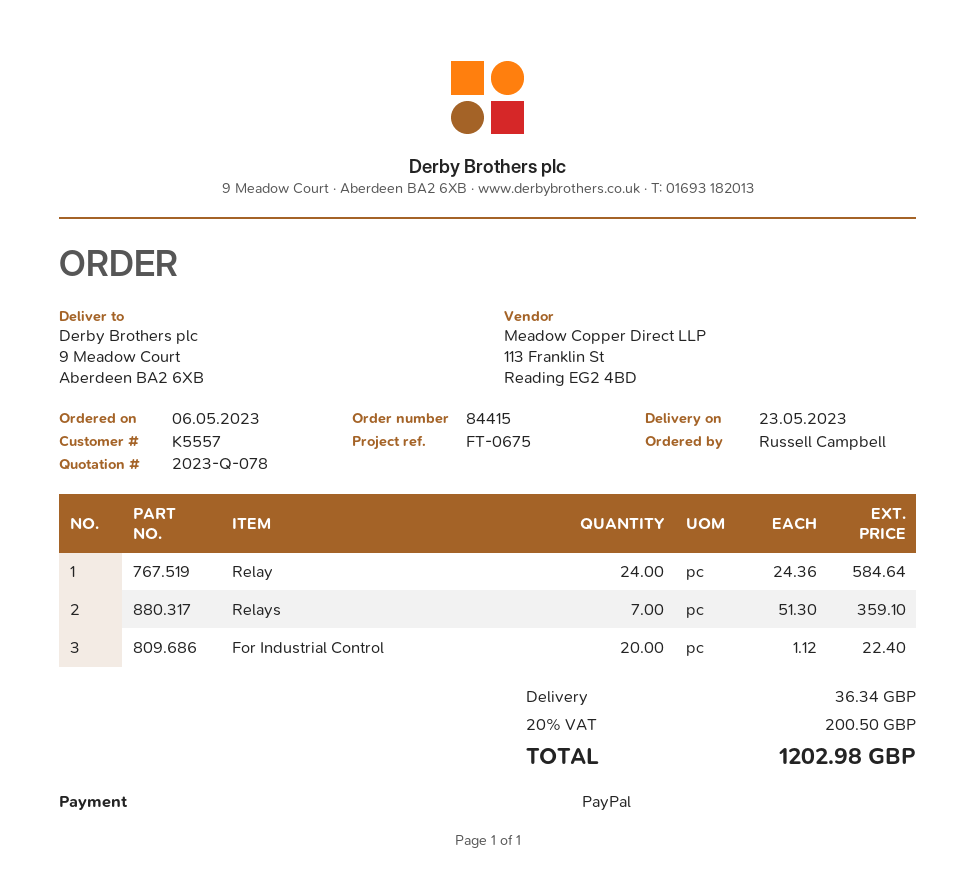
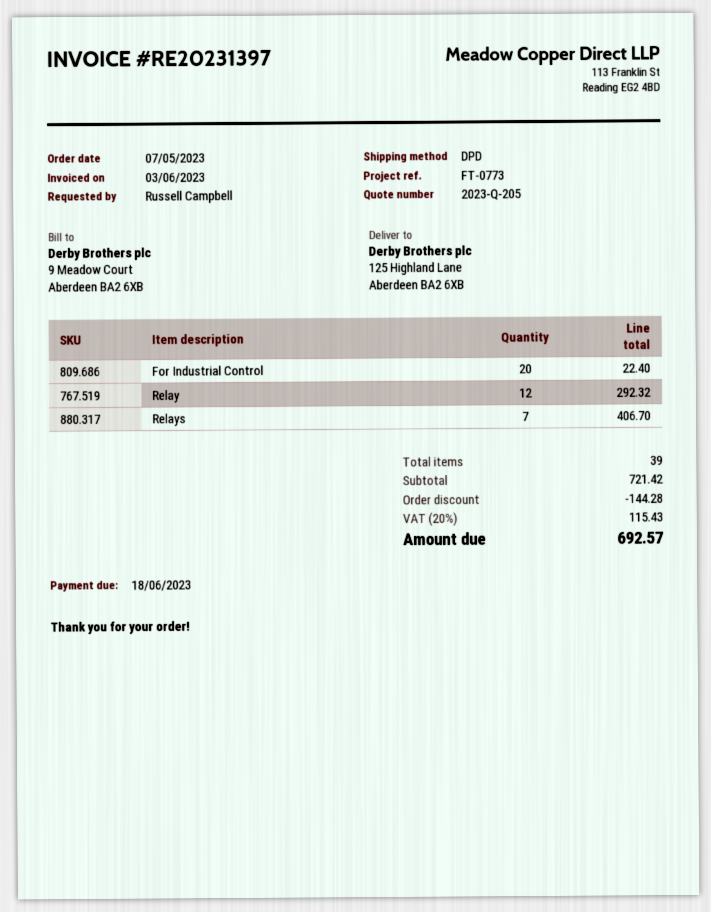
quote number: 2023-Q-078 -> 2023-Q-205
order date: 2023-05-06 -> 2023-05-07
reference: FT-0675 -> FT-0773
ship to: 9 Meadow Court, Aberdeen BA2 6XB -> 125 Highland Lane, Aberdeen BA2 6XB
Relay: 24 for 584.64 -> 12 for 292.32
Relays: 7 for 359.10 -> 7 for 406.70
discount: none -> 144.28
shipping: 36.34 -> none
tax: 20% = 200.50 -> 20% = 115.43
total: 1202.98 -> 692.57

